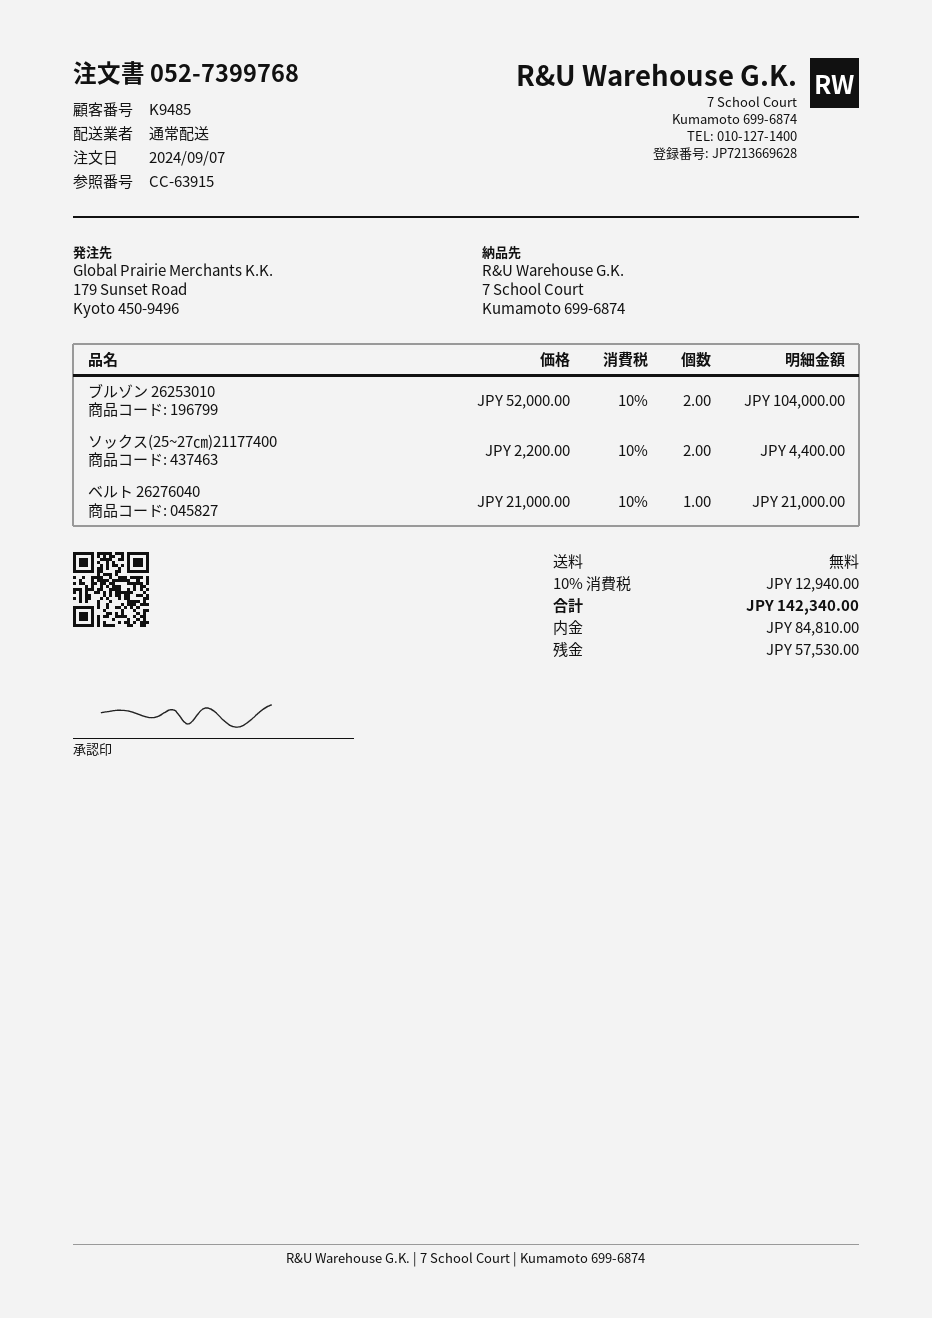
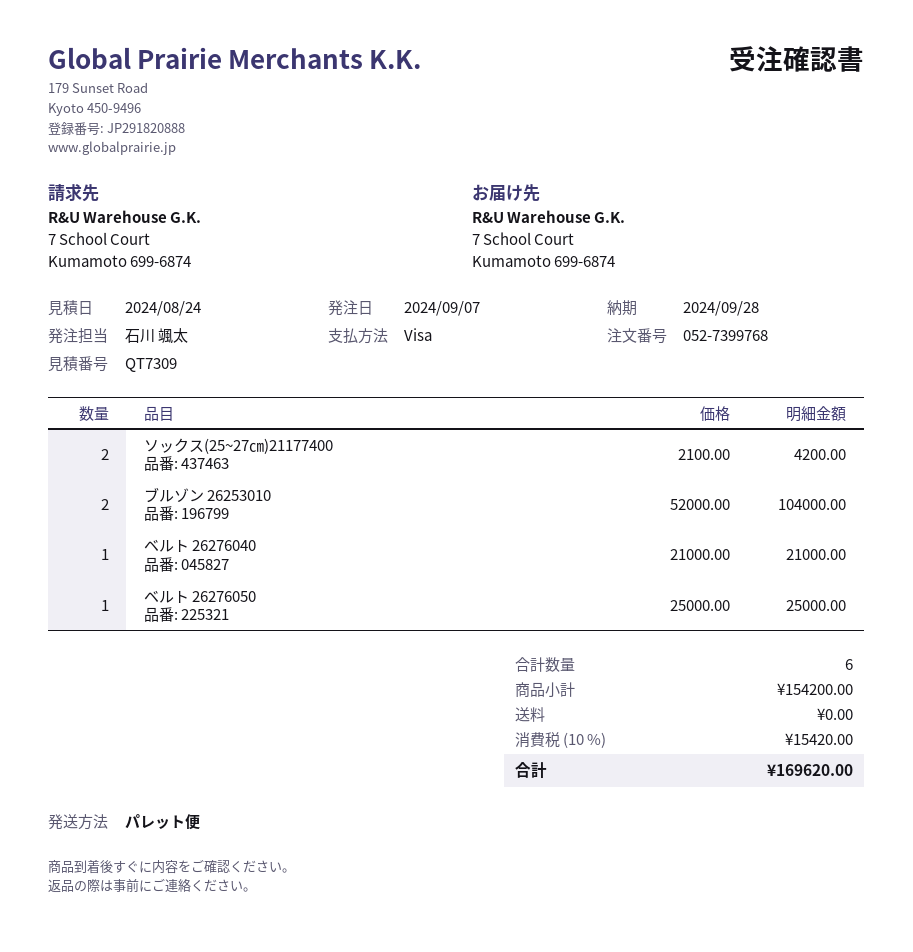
shipping method: standard -> pallet freight
ソックス(25~27㎝)21177400: 2 x 2200.00 = 4400.00 -> 2 x 2100.00 = 4200.00
ベルト 26276050: none -> 1 x 25000.00 = 25000.00
tax: 10% = 12940.00 -> 10% = 15420.00
total: 142340.00 -> 169620.00

